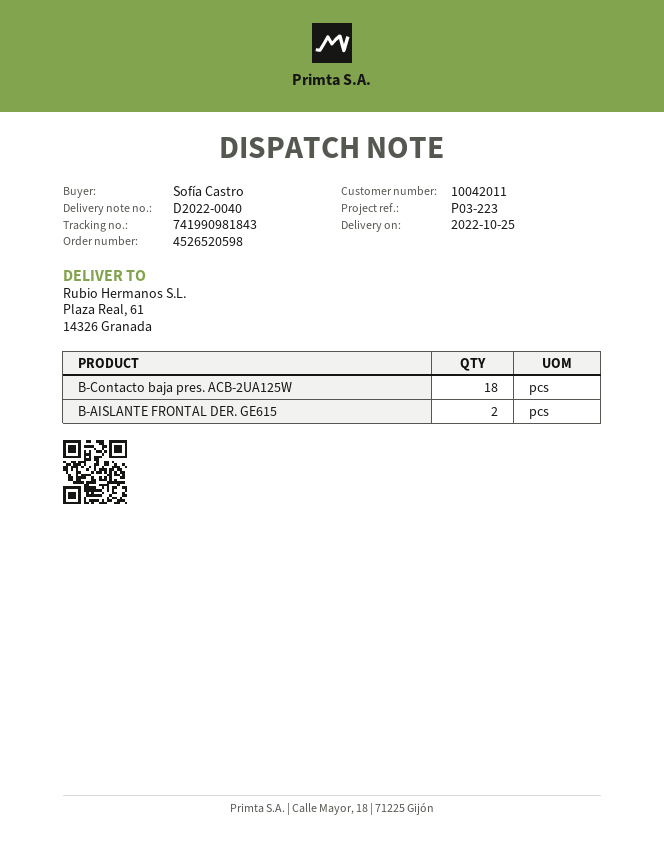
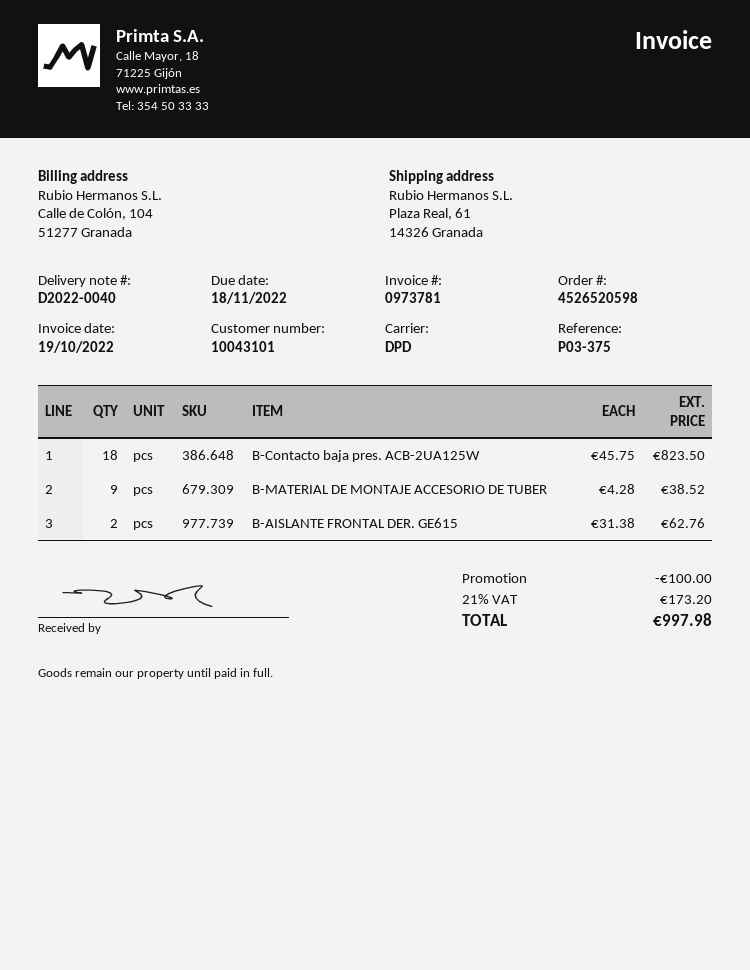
customer number: 10042011 -> 10043101
reference: P03-223 -> P03-375
B-MATERIAL DE MONTAJE ACCESORIO DE TUBER: none -> 9

